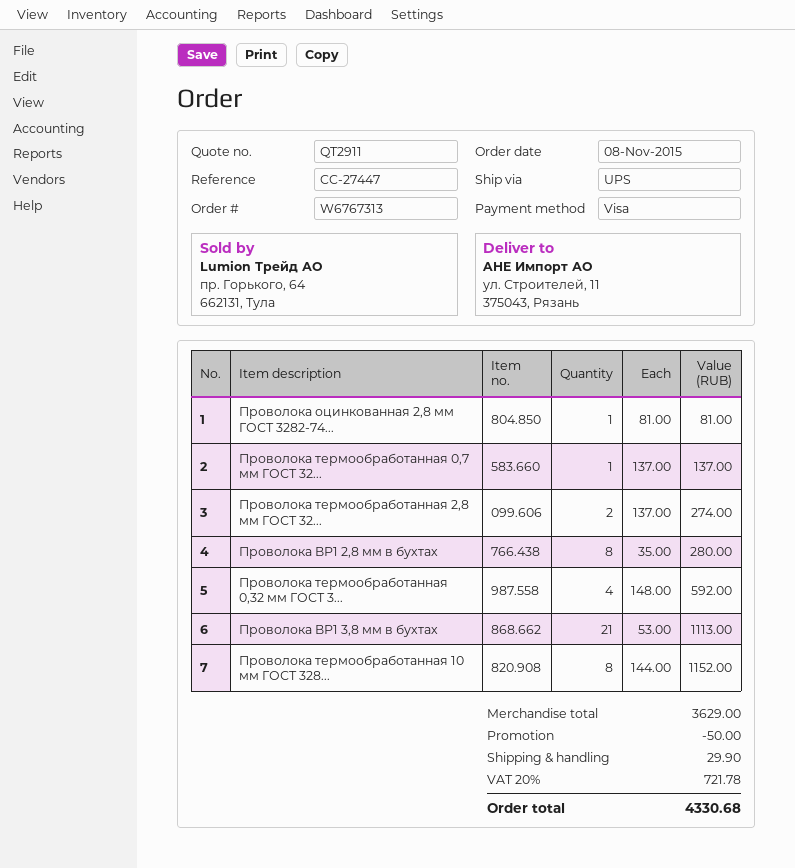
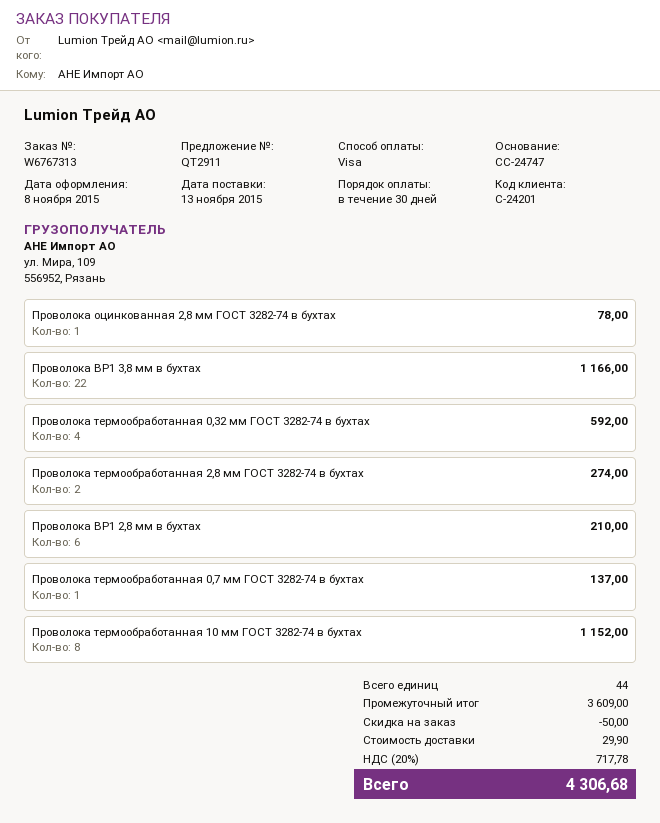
reference: CC-27447 -> CC-24747
ship to: ул. Строителей, 11, 375043, Рязань -> ул. Мира, 109, 556952, Рязань
Проволока оцинкованная 2,8 мм ГОСТ 3282-74...: 1 for 81.00 -> 1 for 78.00
Проволока ВР1 2,8 мм в бухтах: 8 for 280.00 -> 6 for 210.00
Проволока ВР1 3,8 мм в бухтах: 21 for 1113.00 -> 22 for 1166.00
subtotal: 3629.00 -> 3609.00
tax: 20% = 721.78 -> 20% = 717.78
total: 4330.68 -> 4306.68

